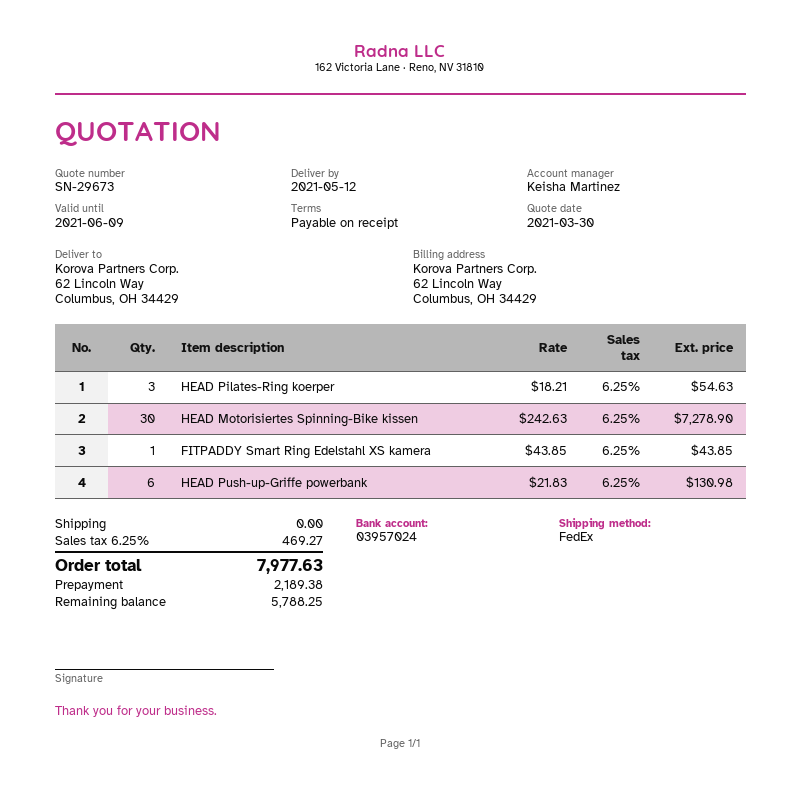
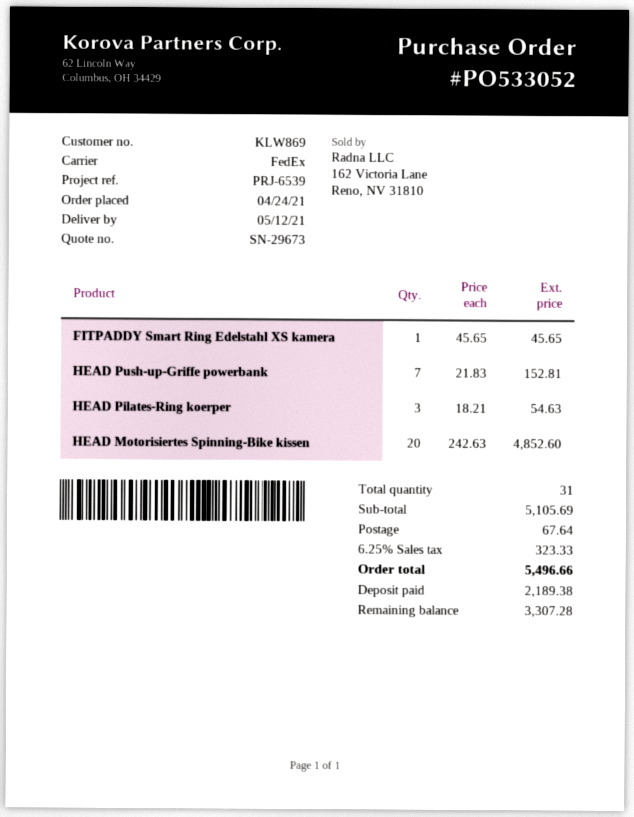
HEAD Motorisiertes Spinning-Bike kissen: 30 x 242.63 = 7278.90 -> 20 x 242.63 = 4852.60
FITPADDY Smart Ring Edelstahl XS kamera: 1 x 43.85 = 43.85 -> 1 x 45.65 = 45.65
HEAD Push-up-Griffe powerbank: 6 x 21.83 = 130.98 -> 7 x 21.83 = 152.81
shipping: 0.00 -> 67.64
tax: 6.25% = 469.27 -> 6.25% = 323.33
total: 7977.63 -> 5496.66
balance: 5788.25 -> 3307.28

